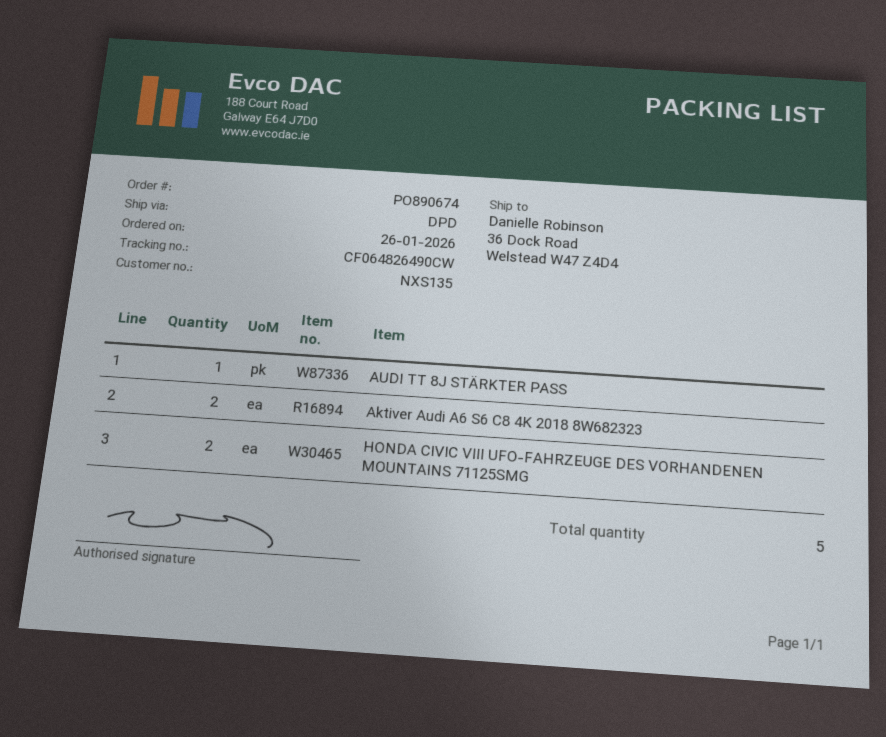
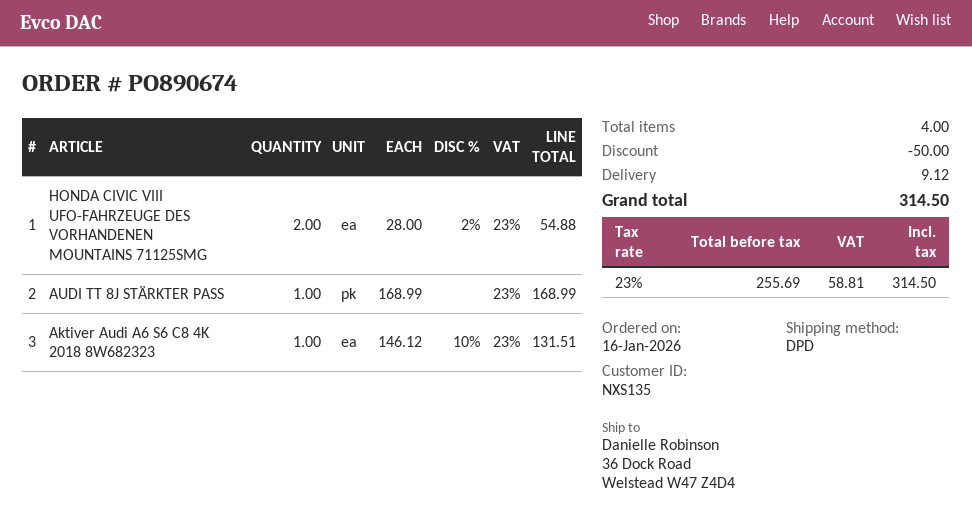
order date: 2026-01-26 -> 2026-01-16
Aktiver Audi A6 S6 C8 4K 2018 8W682323: 2 -> 1
total quantity: 5 -> 4

